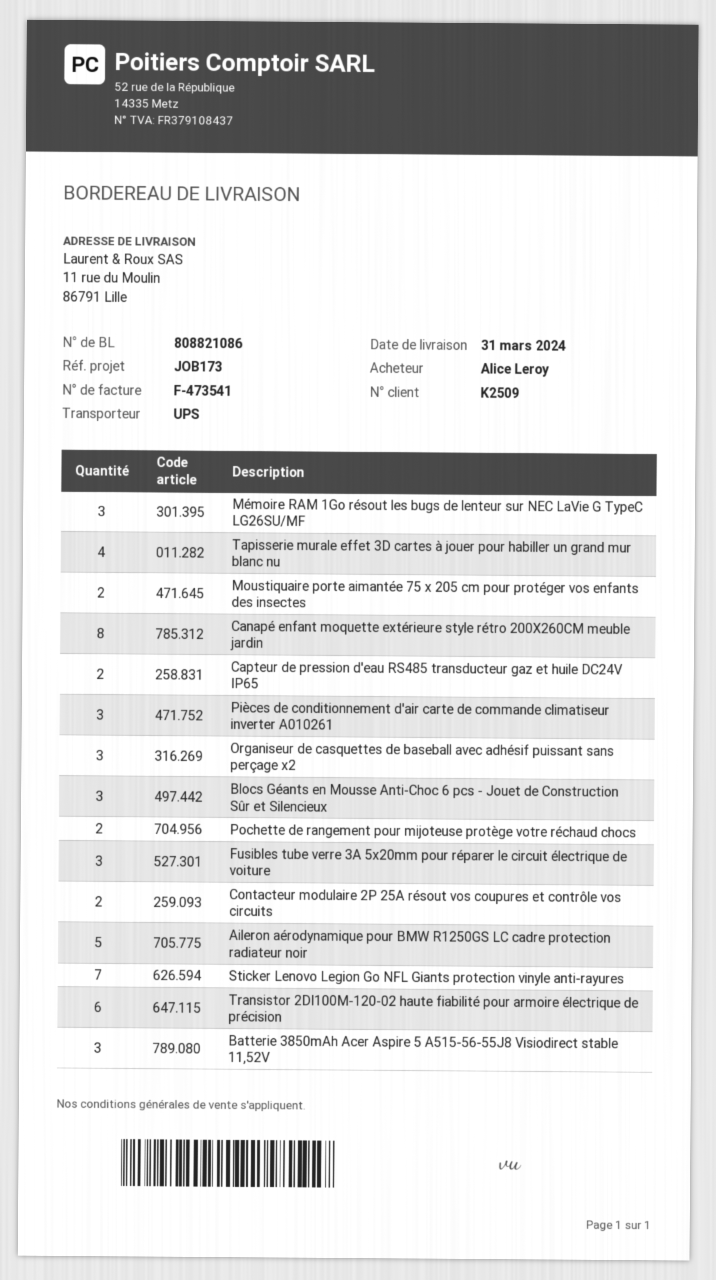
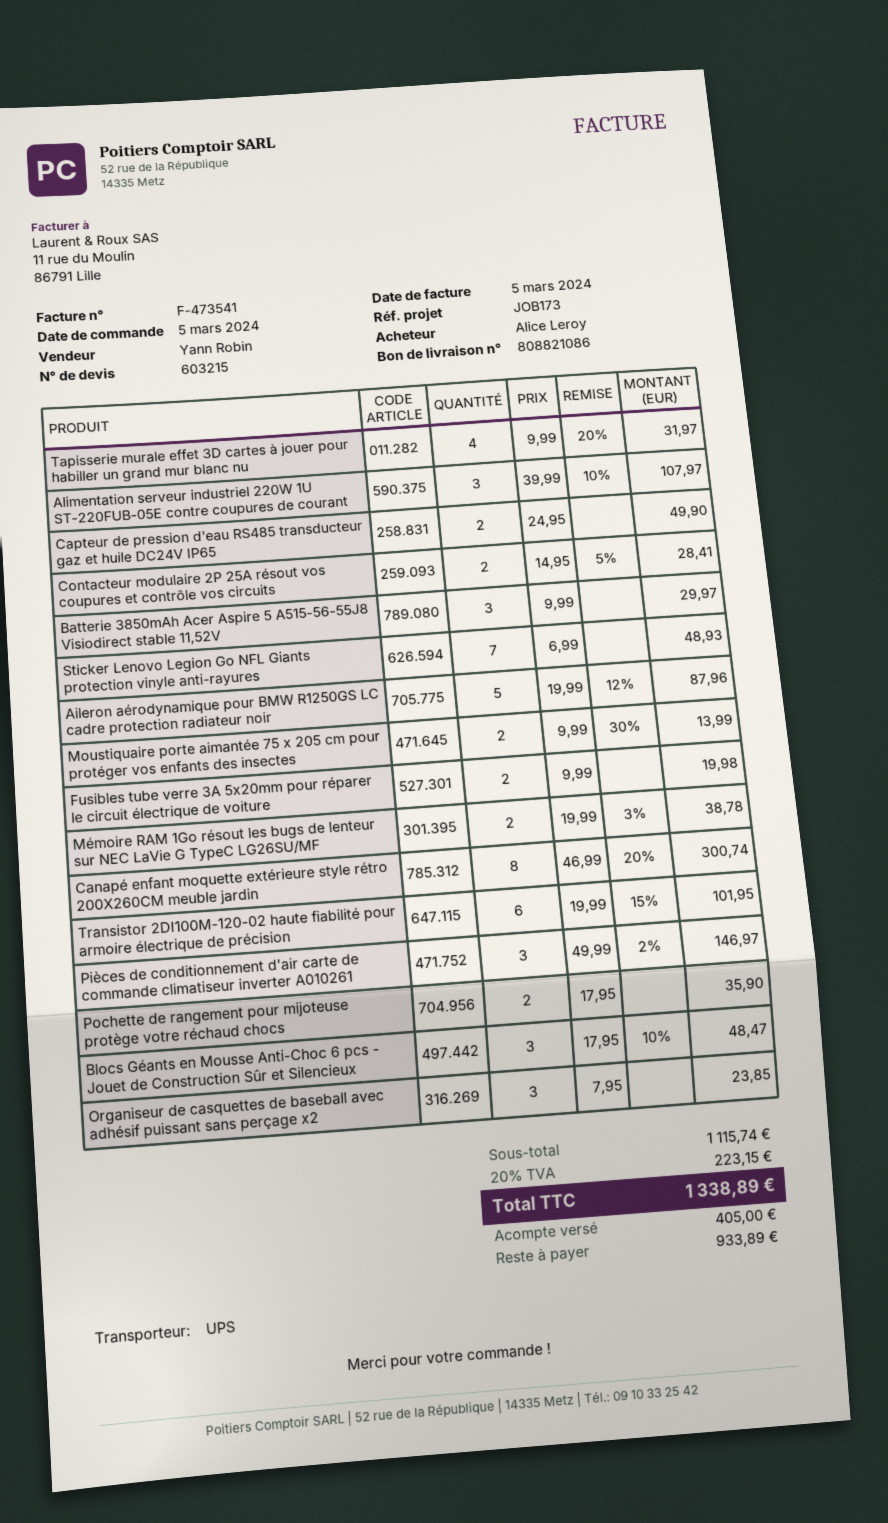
Mémoire RAM 1Go résout les bugs de lenteur sur NEC LaVie G TypeC LG26SU/MF: 3 -> 2
Fusibles tube verre 3A 5x20mm pour réparer le circuit électrique de voiture: 3 -> 2
Alimentation serveur industriel 220W 1U ST-220FUB-05E contre coupures de courant: none -> 3

